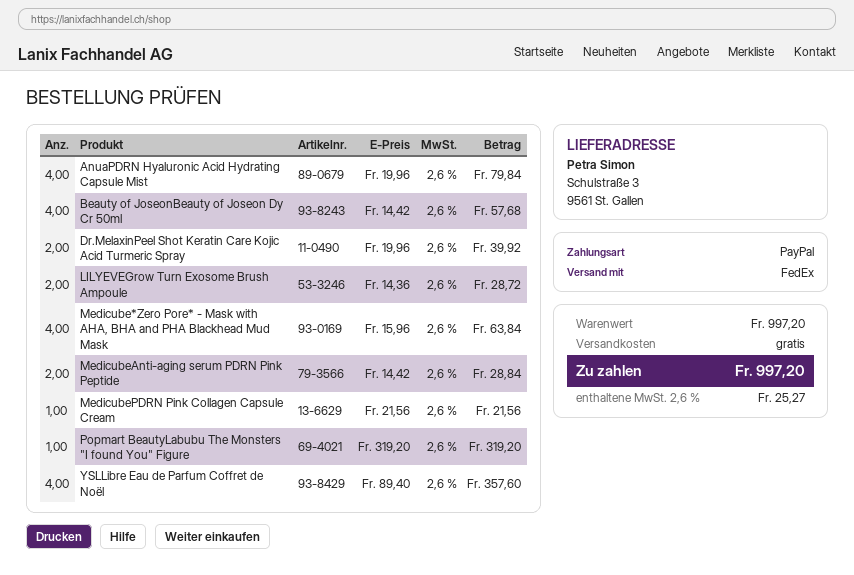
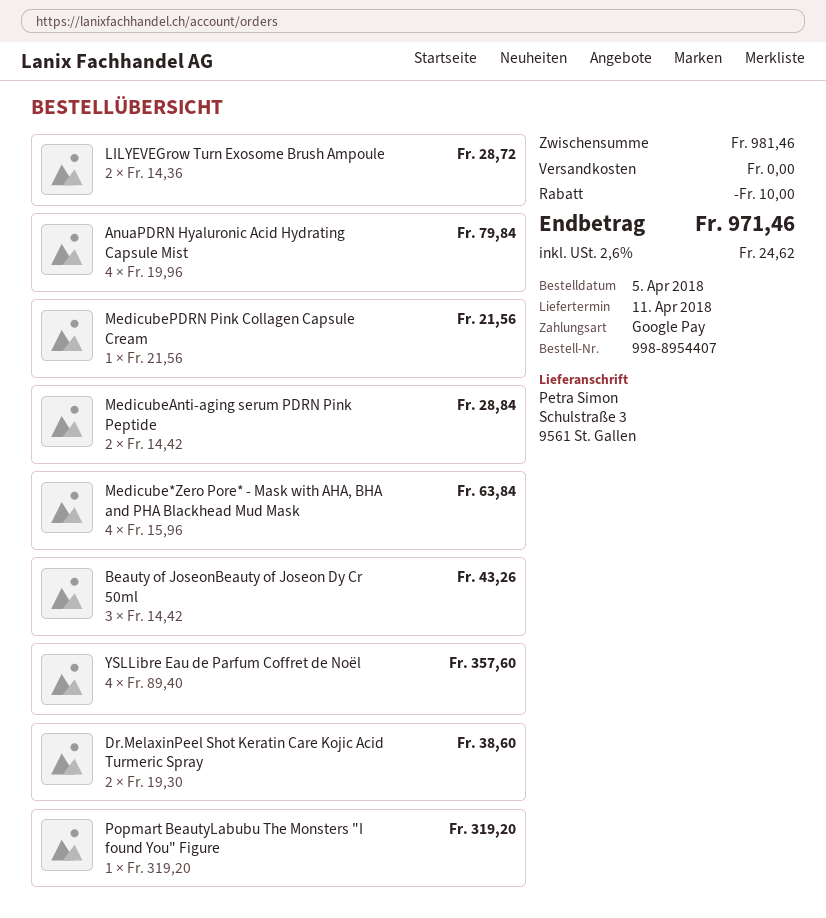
payment method: PayPal -> Google Pay
Beauty of JoseonBeauty of Joseon Dy Cr 50ml: 4 x 14.42 = 57.68 -> 3 x 14.42 = 43.26
Dr.MelaxinPeel Shot Keratin Care Kojic Acid Turmeric Spray: 2 x 19.96 = 39.92 -> 2 x 19.30 = 38.60
subtotal: 997.20 -> 981.46
discount: none -> 10.00
tax: 2.6% = 25.27 -> 2.6% = 24.62
total: 997.20 -> 971.46

